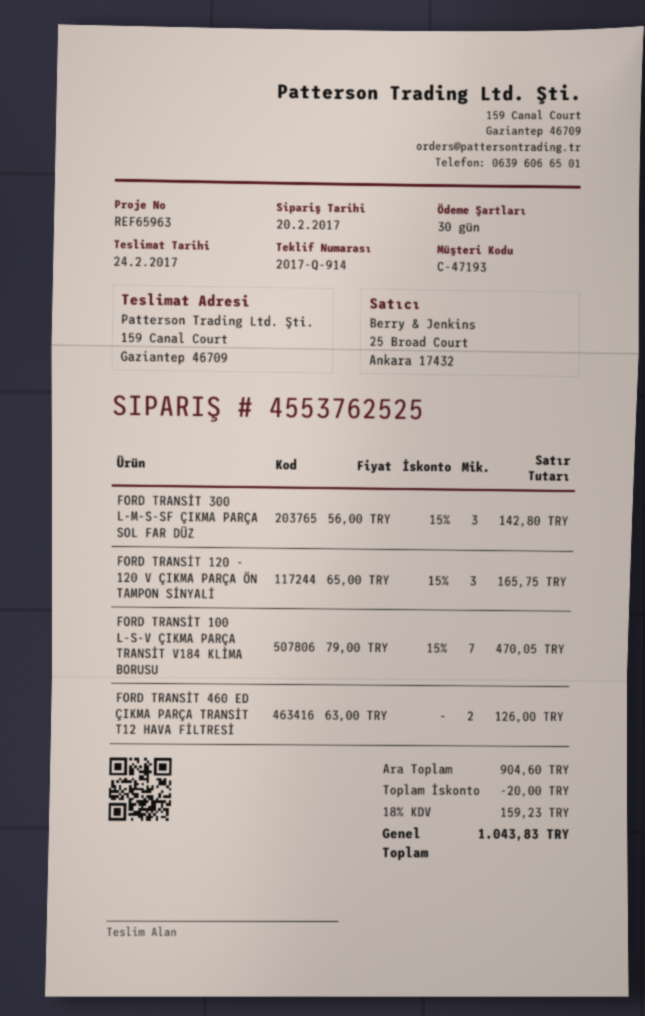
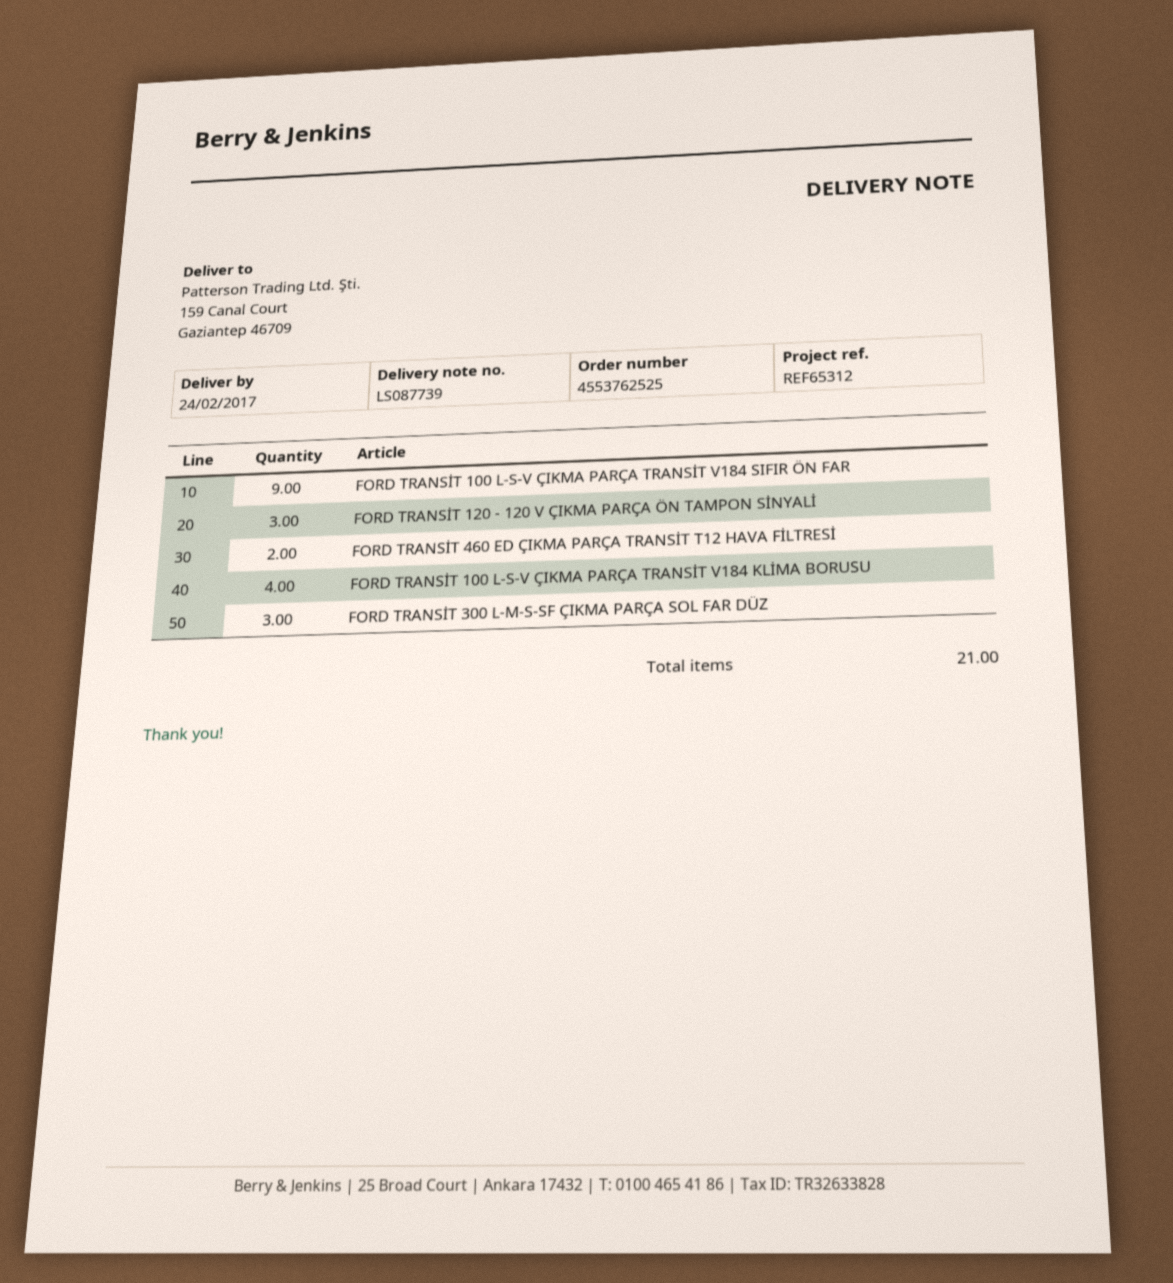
reference: REF65963 -> REF65312
FORD TRANSİT 100 L-S-V ÇIKMA PARÇA TRANSİT V184 KLİMA BORUSU: 7 -> 4
FORD TRANSİT 100 L-S-V ÇIKMA PARÇA TRANSİT V184 SIFIR ÖN FAR: none -> 9

